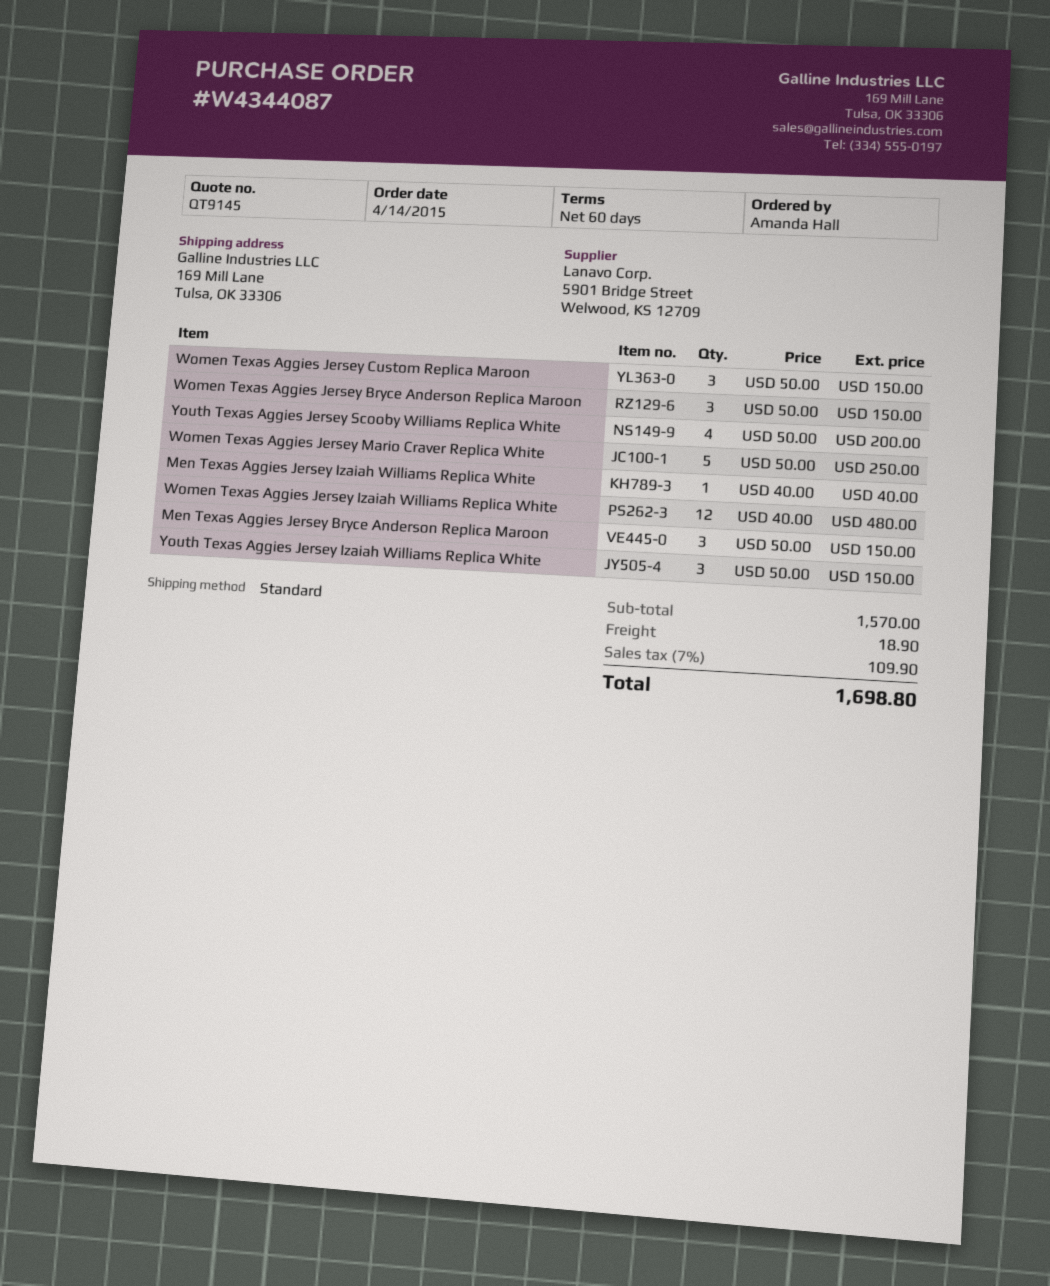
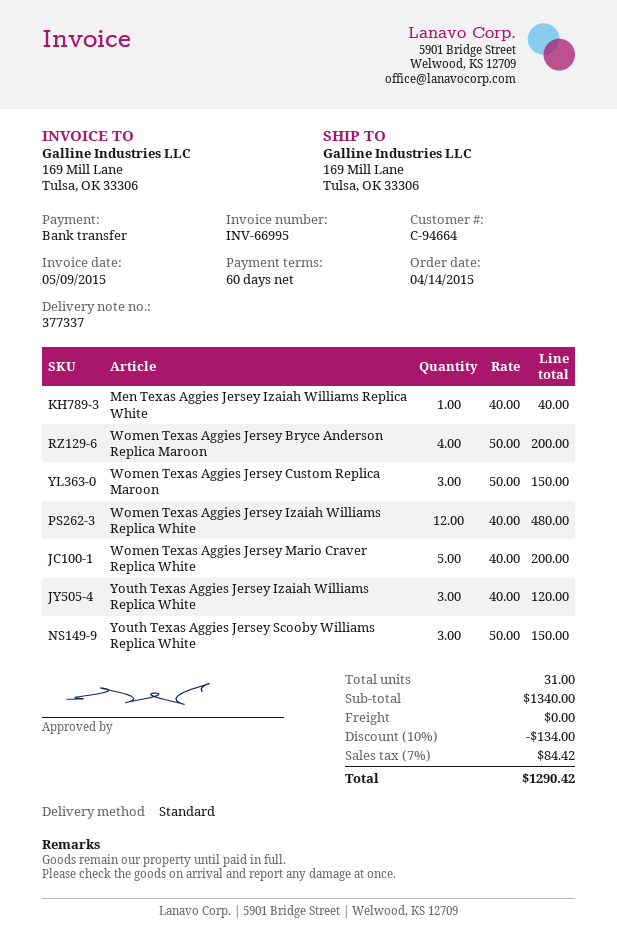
Women Texas Aggies Jersey Bryce Anderson Replica Maroon: 3 x 50.00 = 150.00 -> 4 x 50.00 = 200.00
Youth Texas Aggies Jersey Scooby Williams Replica White: 4 x 50.00 = 200.00 -> 3 x 50.00 = 150.00
Women Texas Aggies Jersey Mario Craver Replica White: 5 x 50.00 = 250.00 -> 5 x 40.00 = 200.00
Men Texas Aggies Jersey Bryce Anderson Replica Maroon: 3 x 50.00 = 150.00 -> none
Youth Texas Aggies Jersey Izaiah Williams Replica White: 3 x 50.00 = 150.00 -> 3 x 40.00 = 120.00
subtotal: 1570.00 -> 1340.00
discount: none -> 10% = 134.00
shipping: 18.90 -> 0.00
tax: 7% = 109.90 -> 7% = 84.42
total: 1698.80 -> 1290.42

